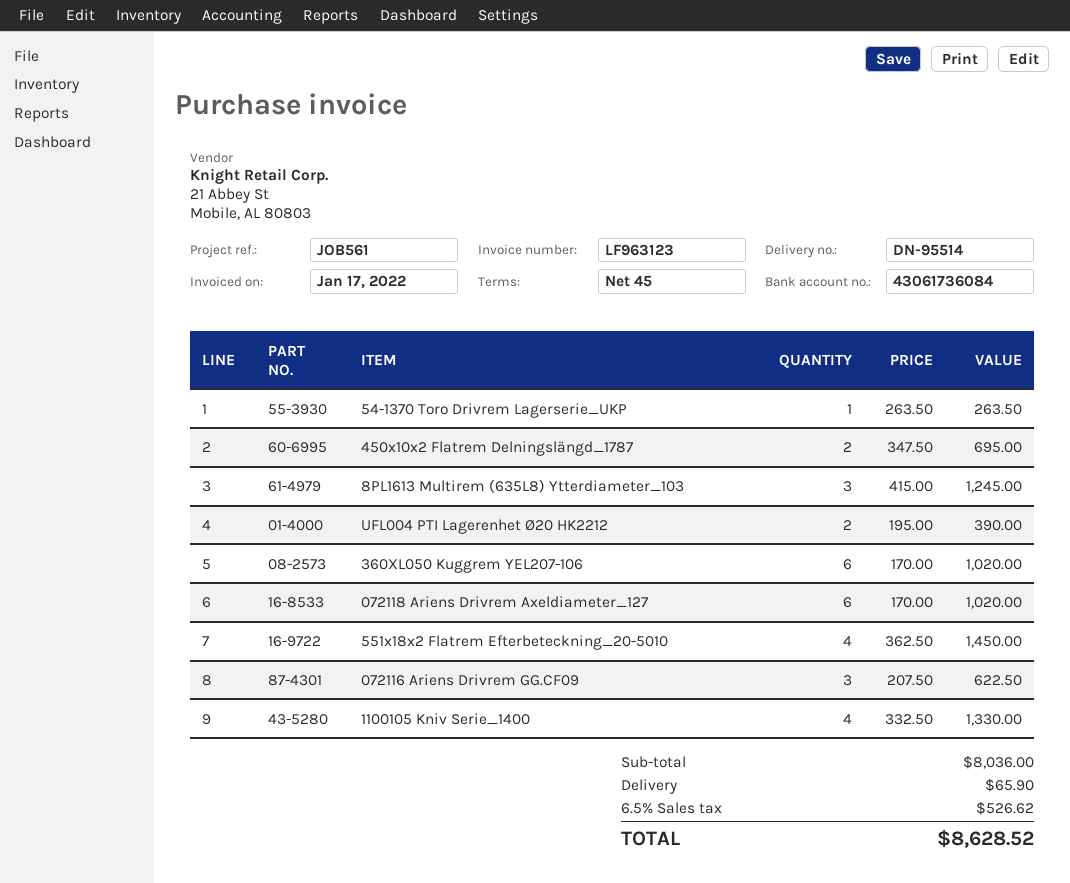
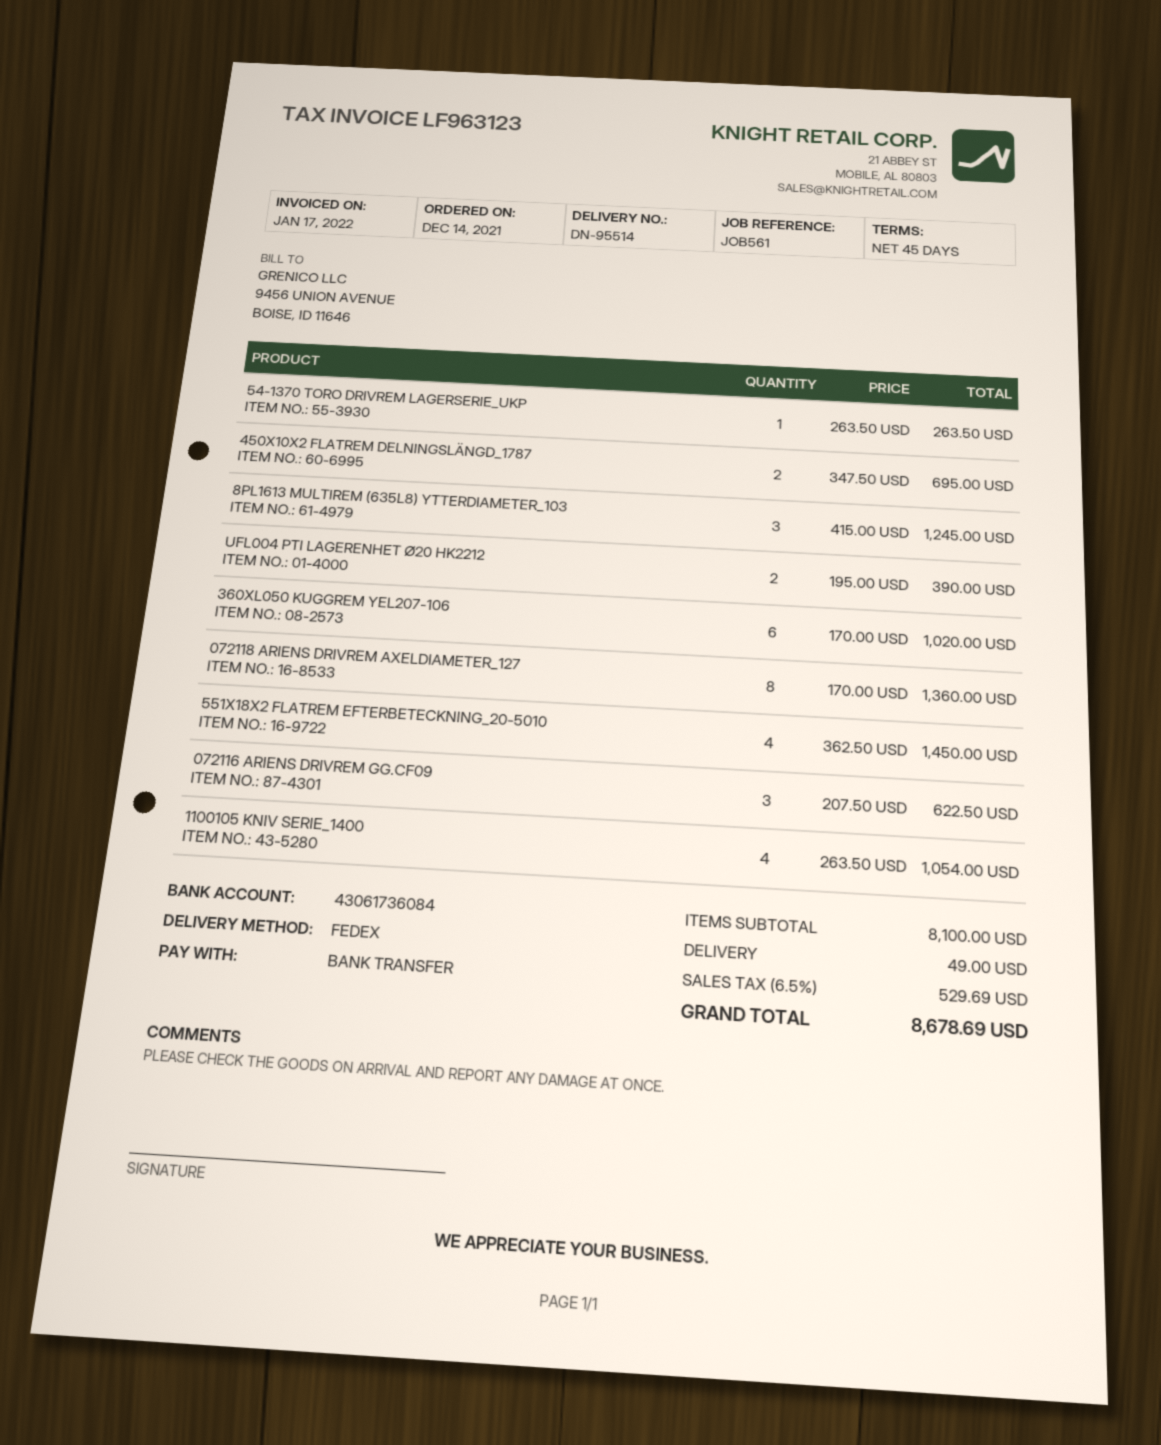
072118 Ariens Drivrem Axeldiameter_127: 6 x 170.00 = 1020.00 -> 8 x 170.00 = 1360.00
1100105 Kniv Serie_1400: 4 x 332.50 = 1330.00 -> 4 x 263.50 = 1054.00
subtotal: 8036.00 -> 8100.00
shipping: 65.90 -> 49.00
tax: 6.5% = 526.62 -> 6.5% = 529.69
total: 8628.52 -> 8678.69

